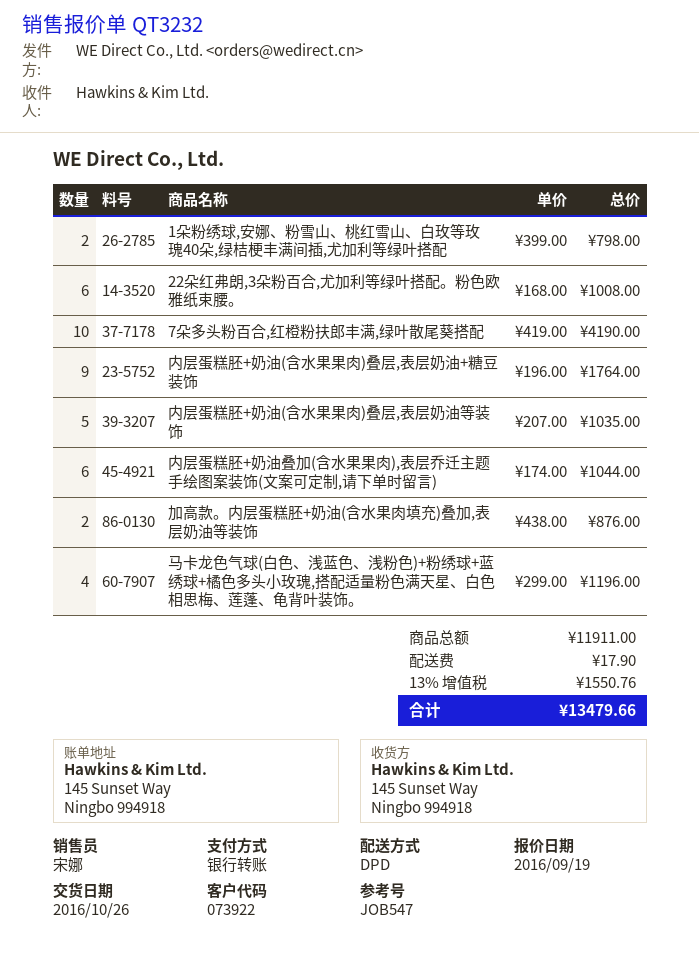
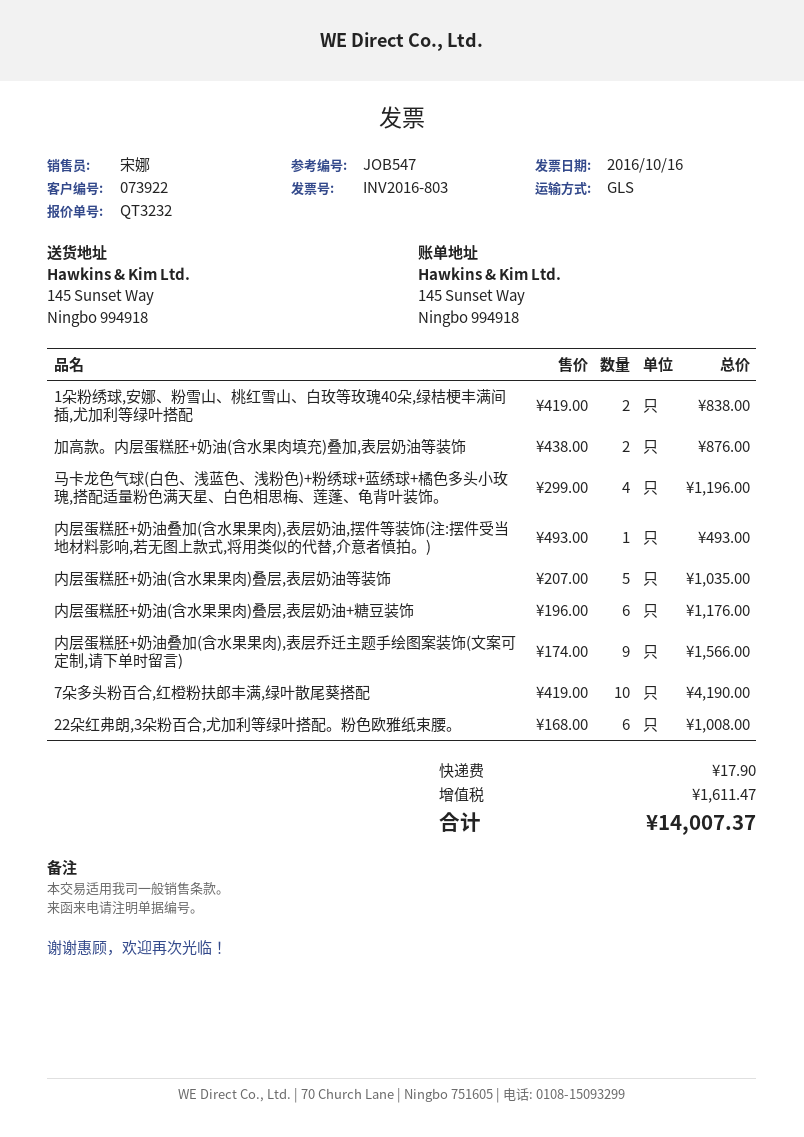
shipping method: DPD -> GLS
1朵粉绣球,安娜、粉雪山、桃红雪山、白玫等玫瑰40朵,绿桔梗丰满间插,尤加利等绿叶搭配: 2 x 399.00 = 798.00 -> 2 x 419.00 = 838.00
内层蛋糕胚+奶油(含水果果肉)叠层,表层奶油+糖豆装饰: 9 x 196.00 = 1764.00 -> 6 x 196.00 = 1176.00
内层蛋糕胚+奶油叠加(含水果果肉),表层乔迁主题手绘图案装饰(文案可定制,请下单时留言): 6 x 174.00 = 1044.00 -> 9 x 174.00 = 1566.00
内层蛋糕胚+奶油叠加(含水果果肉),表层奶油,摆件等装饰(注:摆件受当地材料影响,若无图上款式,将用类似的代替,介意者慎拍。): none -> 1 x 493.00 = 493.00
tax: 1550.76 -> 1611.47
total: 13479.66 -> 14007.37

